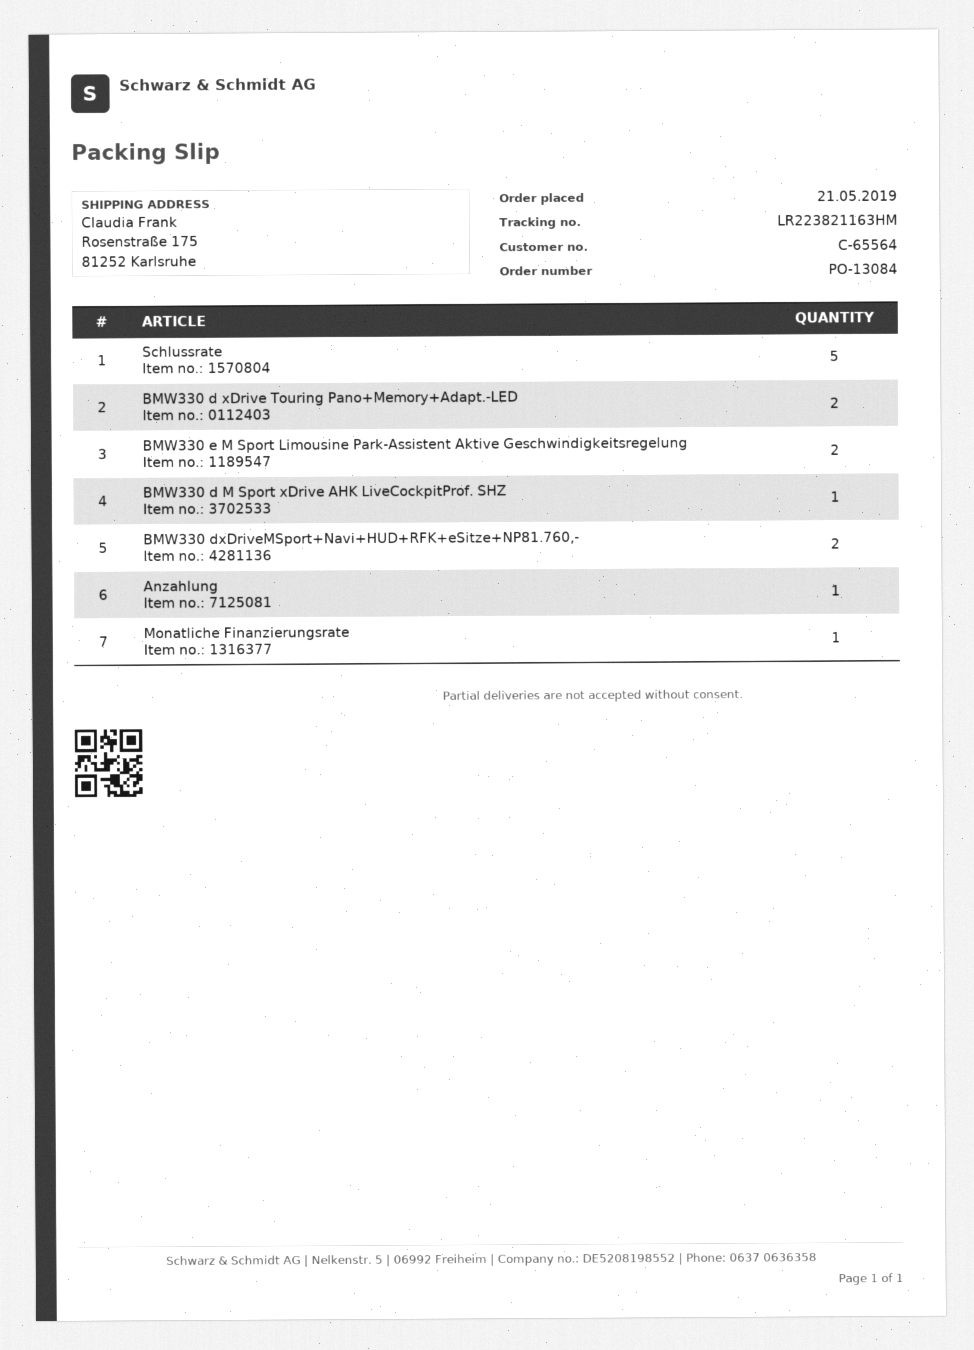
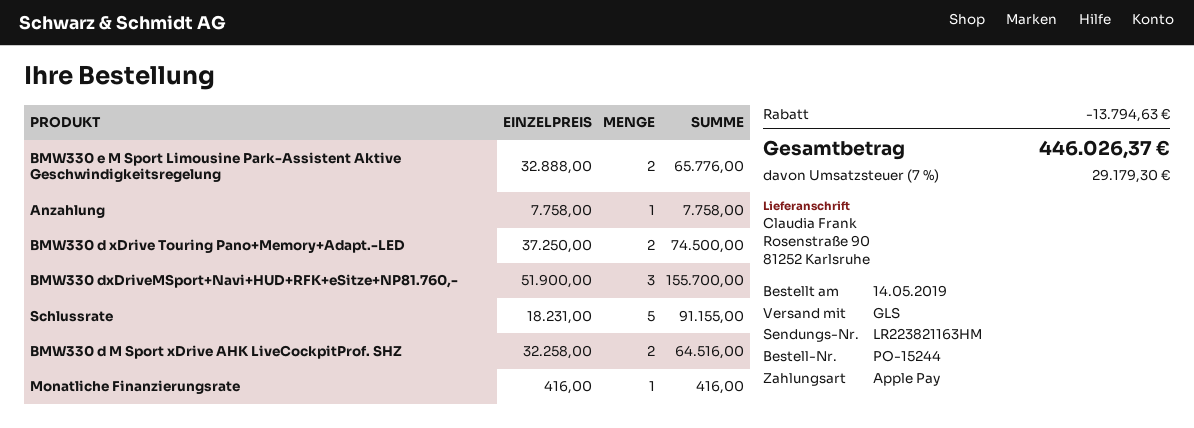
order number: PO-13084 -> PO-15244
order date: 2019-05-21 -> 2019-05-14
ship to: Rosenstraße 175, 81252 Karlsruhe -> Rosenstraße 90, 81252 Karlsruhe
BMW330 d M Sport xDrive AHK LiveCockpitProf. SHZ: 1 -> 2
BMW330 dxDriveMSport+Navi+HUD+RFK+eSitze+NP81.760,-: 2 -> 3

